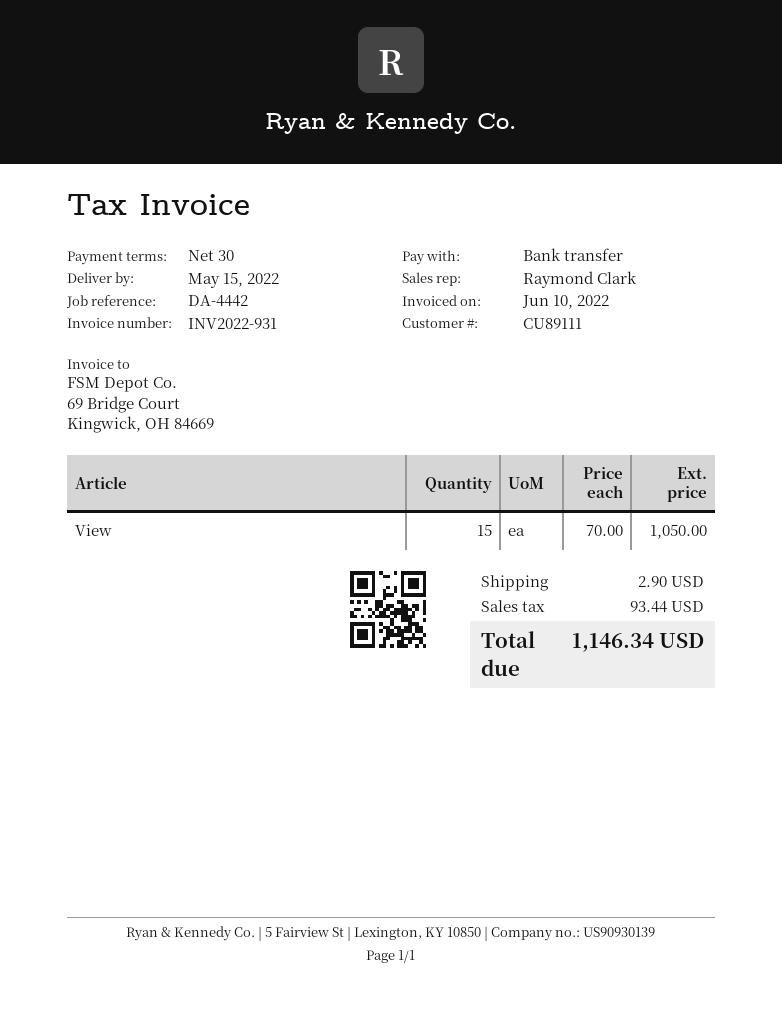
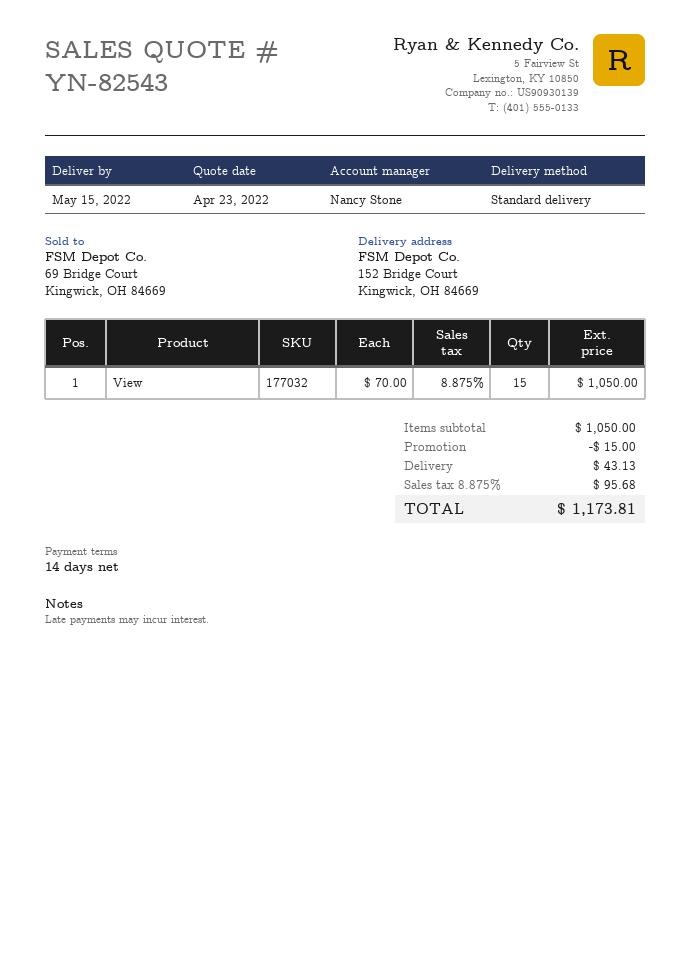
payment terms: 30 days -> 14 days
sales rep: Raymond Clark -> Nancy Stone
discount: none -> 15.00
shipping: 2.90 -> 43.13
tax: 93.44 -> 95.68
total: 1146.34 -> 1173.81

